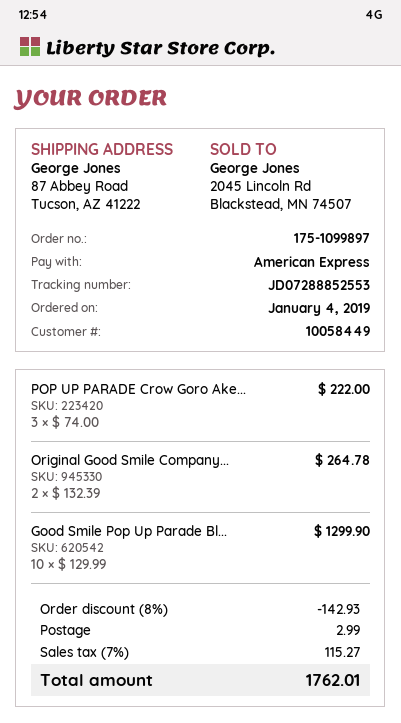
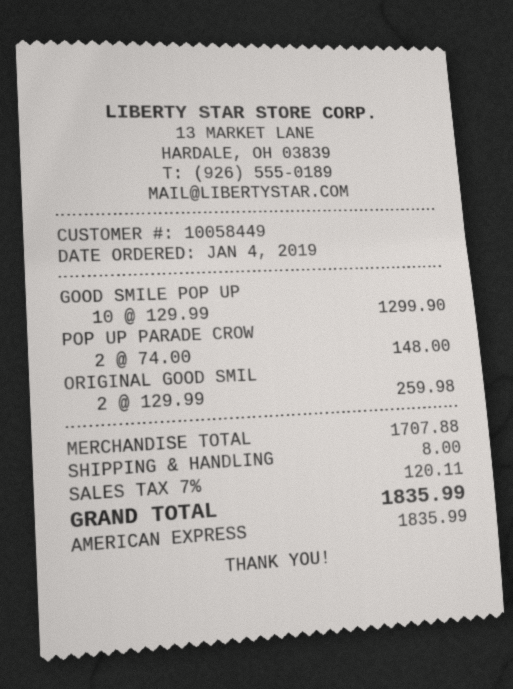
POP UP PARADE Crow Goro Ake...: 3 x 74.00 = 222.00 -> 2 x 74.00 = 148.00
Original Good Smile Company...: 2 x 132.39 = 264.78 -> 2 x 129.99 = 259.98
discount: 8% = 142.93 -> none
shipping: 2.99 -> 8.00
tax: 7% = 115.27 -> 7% = 120.11
total: 1762.01 -> 1835.99

